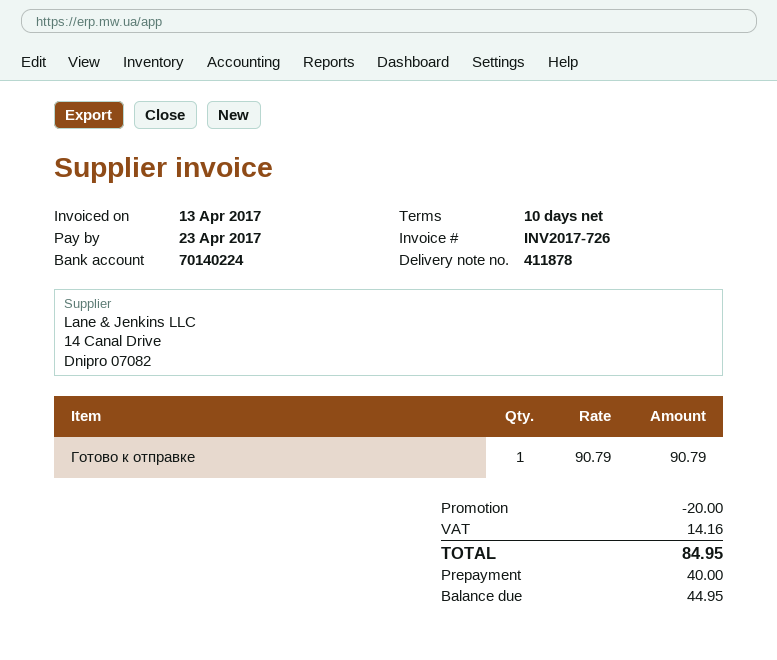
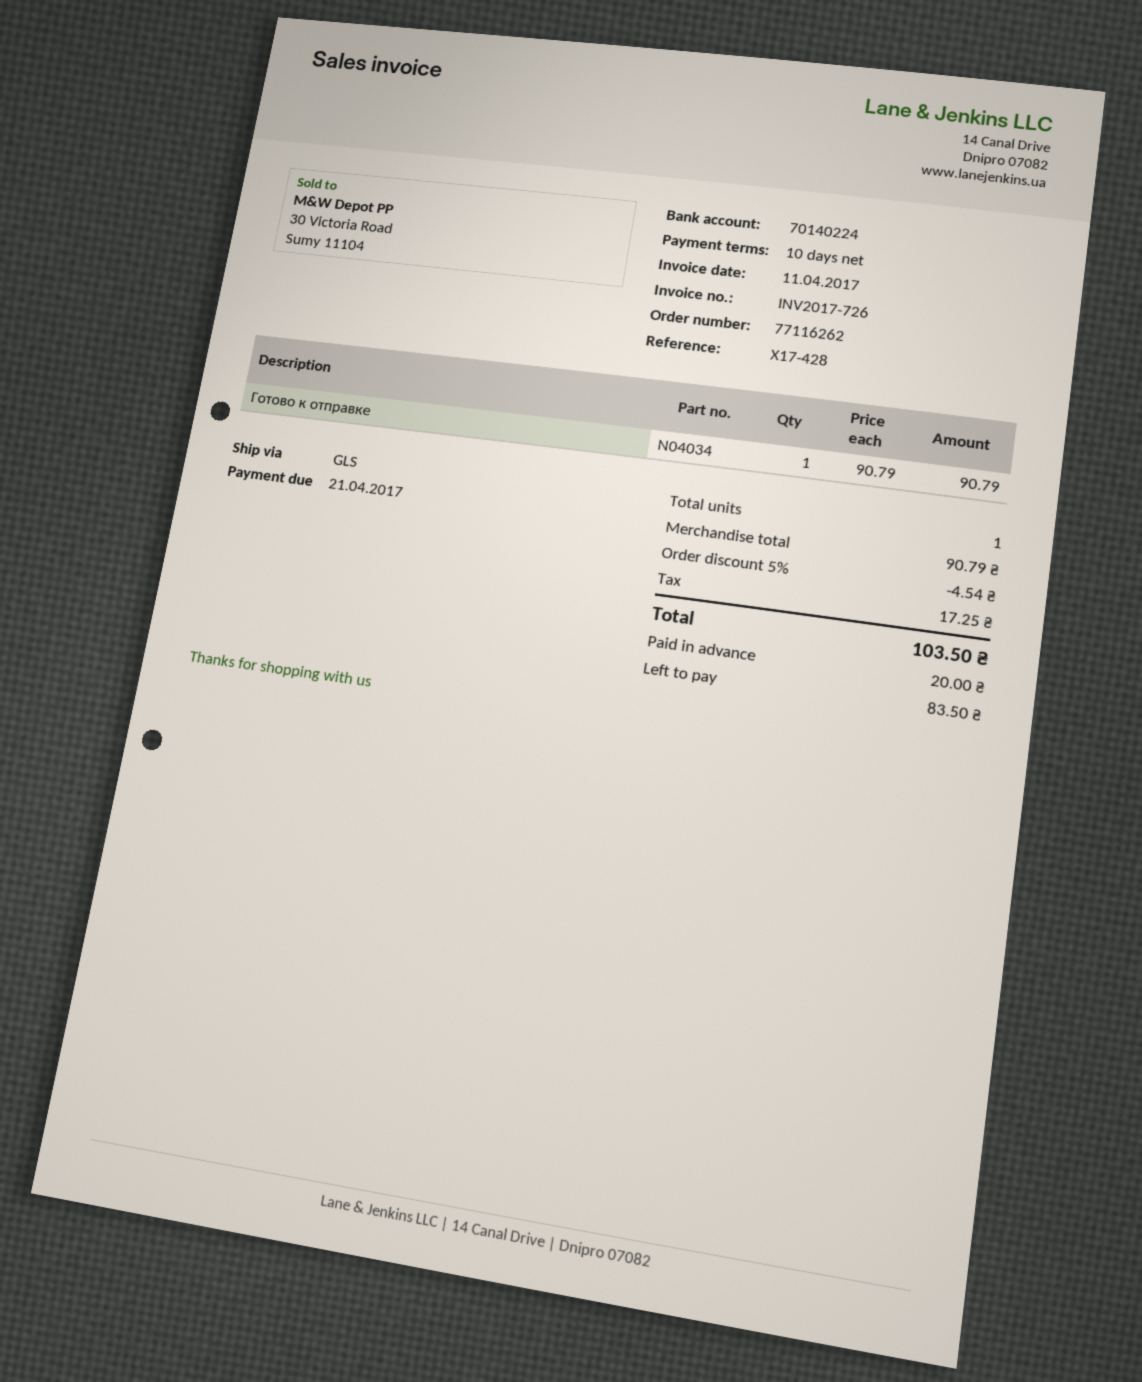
invoice date: 2017-04-13 -> 2017-04-11
due date: 2017-04-23 -> 2017-04-21
discount: 20.00 -> 4.54
tax: 14.16 -> 17.25
total: 84.95 -> 103.50
deposit: 40.00 -> 20.00
balance: 44.95 -> 83.50

